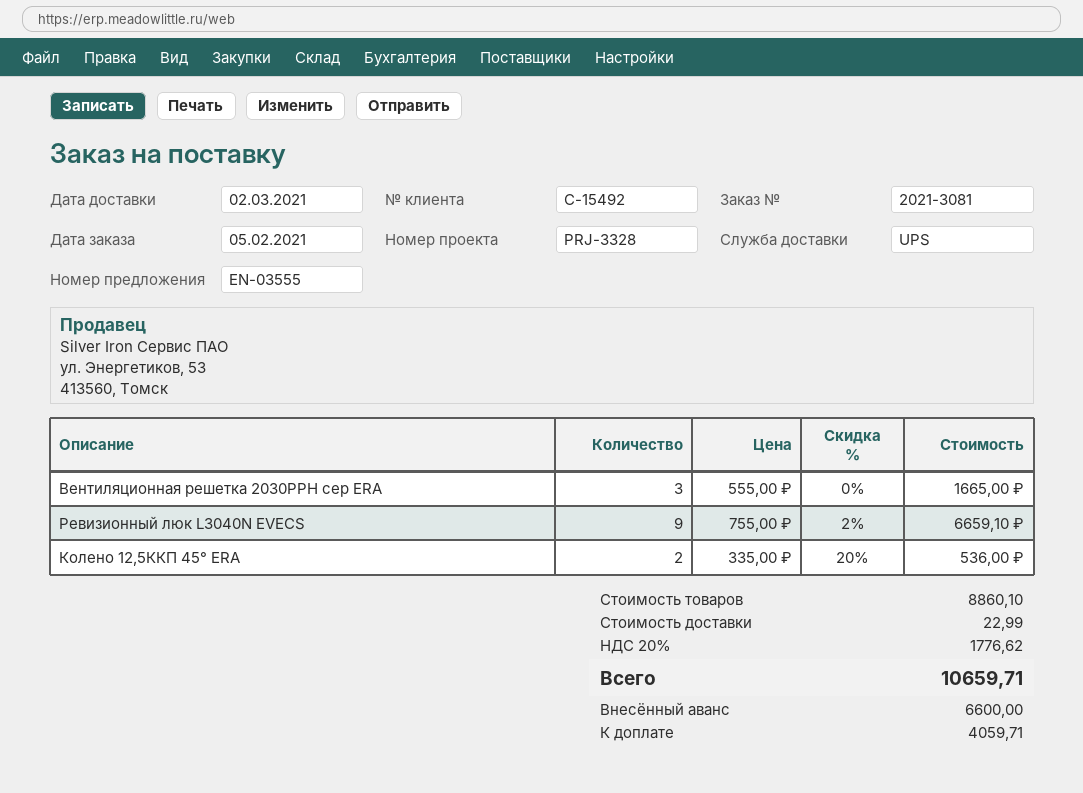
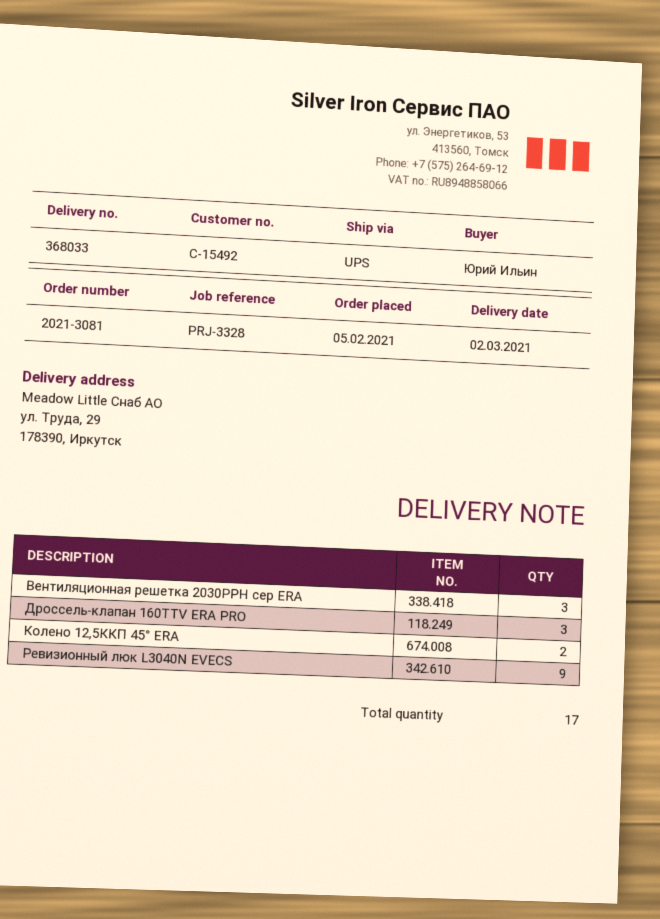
Дроссель-клапан 160TTV ERA PRO: none -> 3

